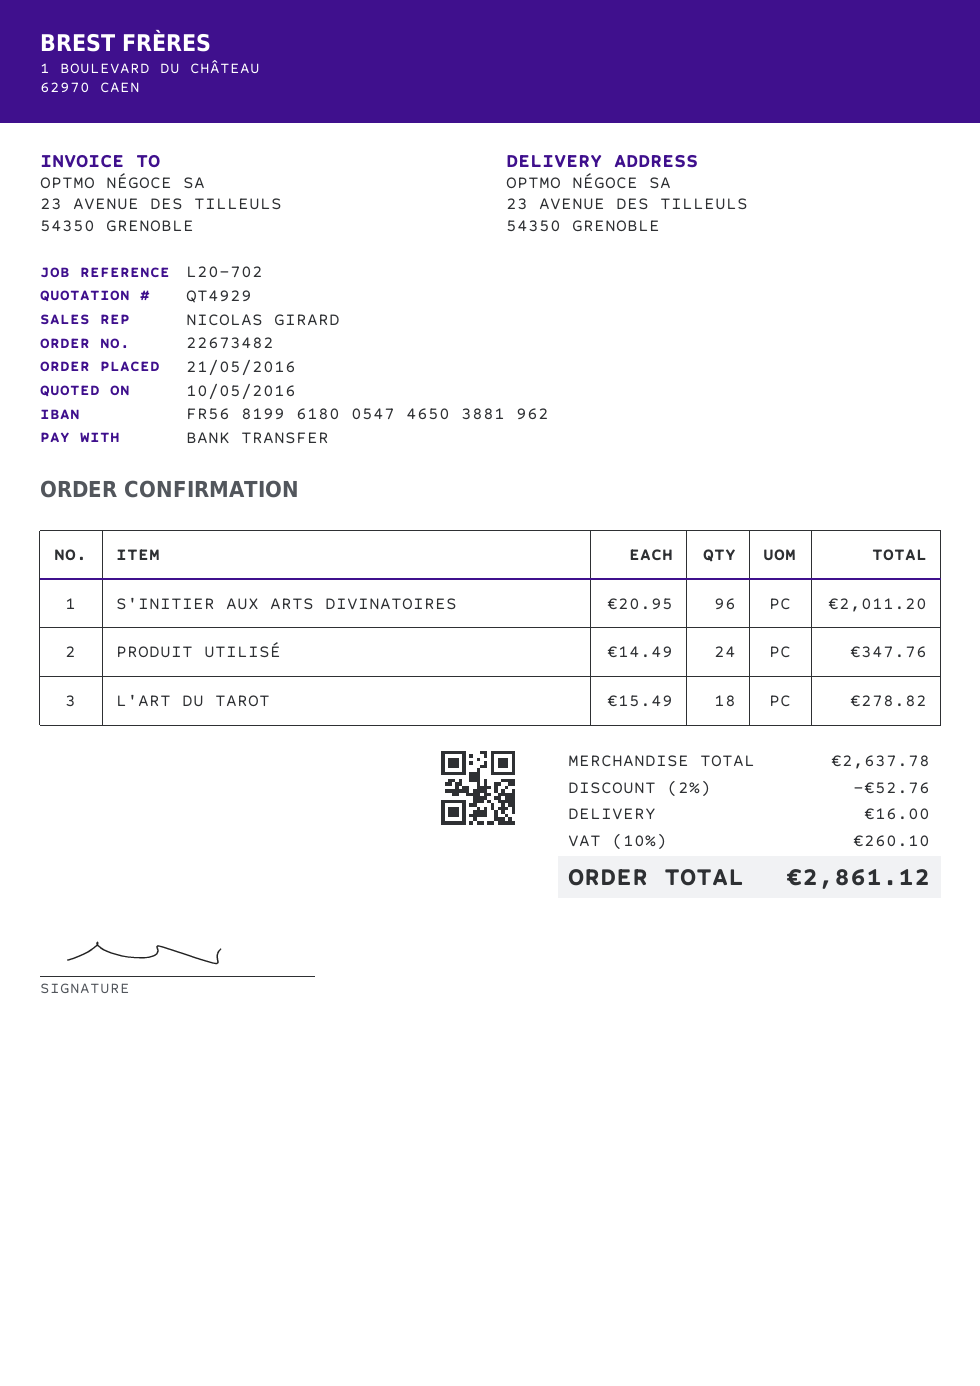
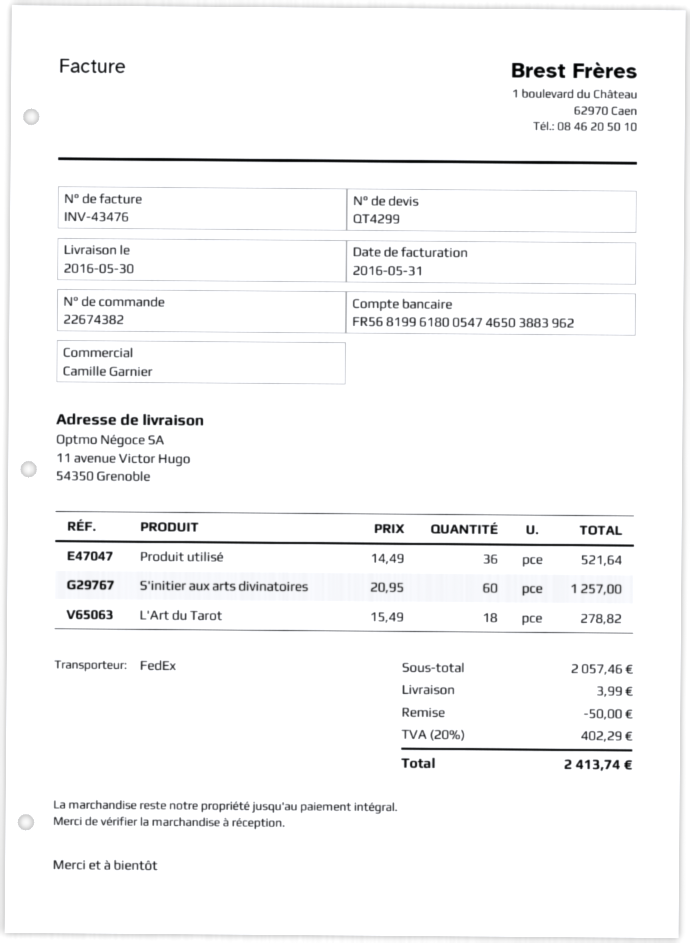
quote number: QT4929 -> QT4299
order number: 22673482 -> 22674382
sales rep: NICOLAS GIRARD -> Camille Garnier
bank account: FR5681996180054746503881962 -> FR5681996180054746503883962
ship to: 23 AVENUE DES TILLEULS, 54350 GRENOBLE -> 11 avenue Victor Hugo, 54350 Grenoble
S'INITIER AUX ARTS DIVINATOIRES: 96 x 20.95 = 2011.20 -> 60 x 20.95 = 1257.00
PRODUIT UTILISÉ: 24 x 14.49 = 347.76 -> 36 x 14.49 = 521.64
subtotal: 2637.78 -> 2057.46
discount: 52.76 -> 50.00
shipping: 16.00 -> 3.99
tax: 10% = 260.10 -> 20% = 402.29
total: 2861.12 -> 2413.74

